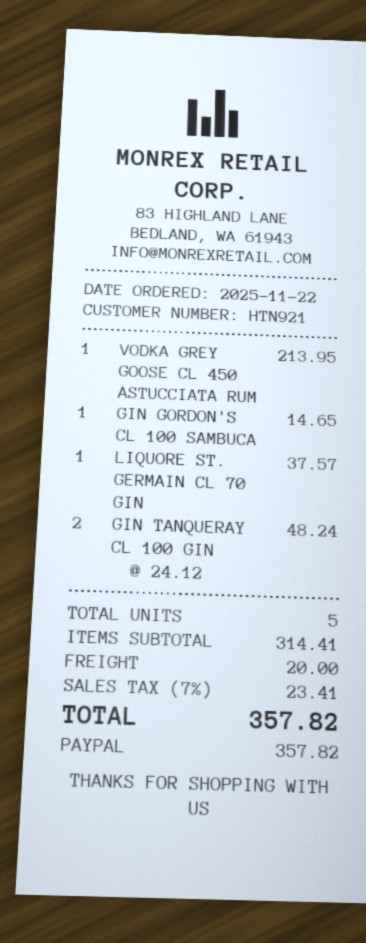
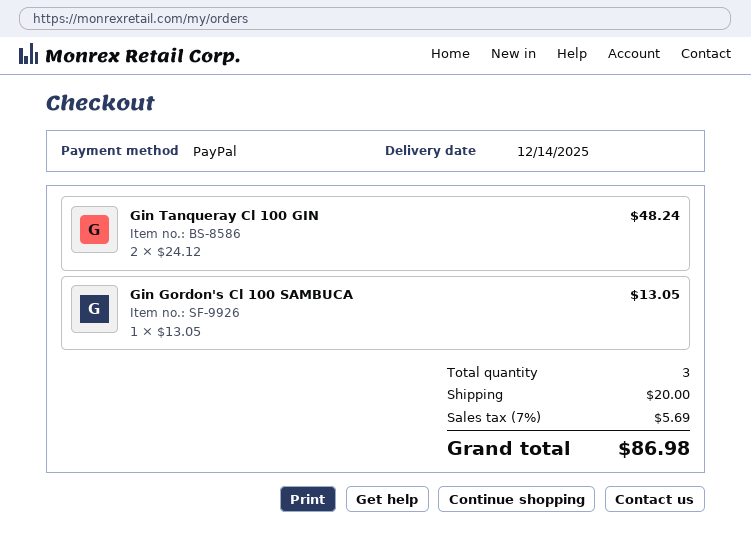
VODKA GREY GOOSE CL 450 ASTUCCIATA RUM: 1 x 213.95 = 213.95 -> none
GIN GORDON'S CL 100 SAMBUCA: 1 x 14.65 = 14.65 -> 1 x 13.05 = 13.05
LIQUORE ST. GERMAIN CL 70 GIN: 1 x 37.57 = 37.57 -> none
total quantity: 5 -> 3
tax: 7% = 23.41 -> 7% = 5.69
total: 357.82 -> 86.98

